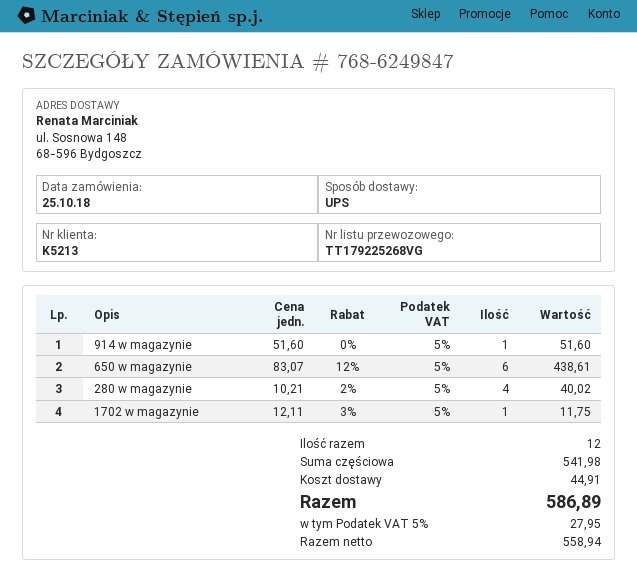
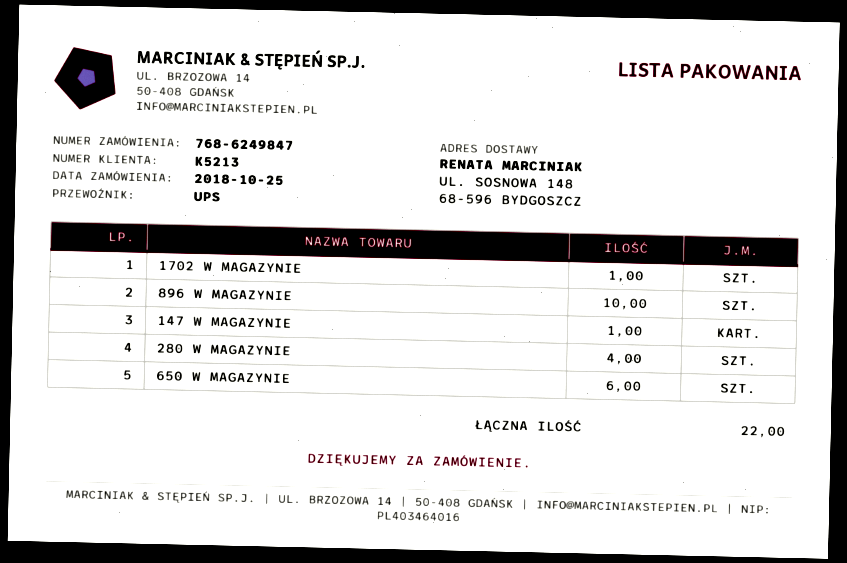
914 w magazynie: 1 -> none
896 W MAGAZYNIE: none -> 10
147 W MAGAZYNIE: none -> 1
total quantity: 12 -> 22

